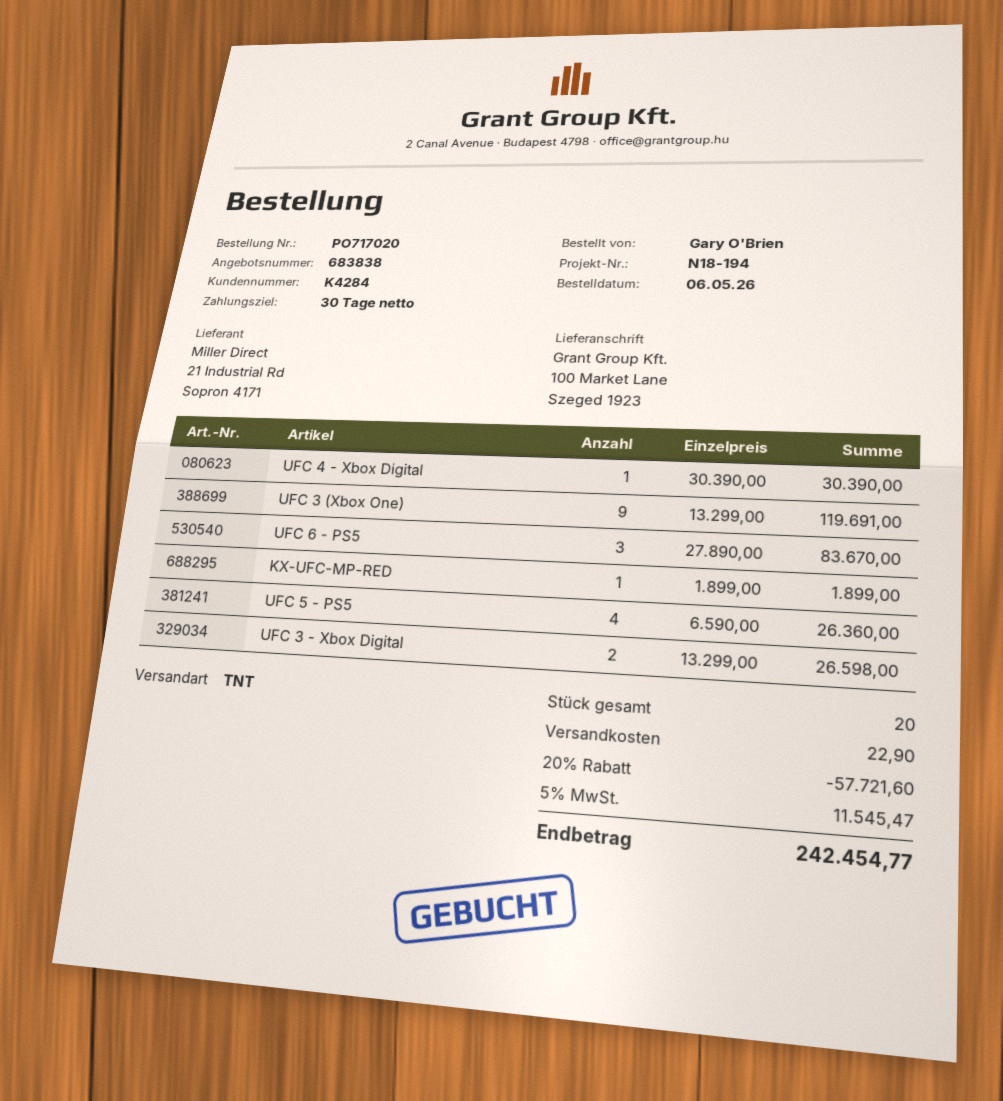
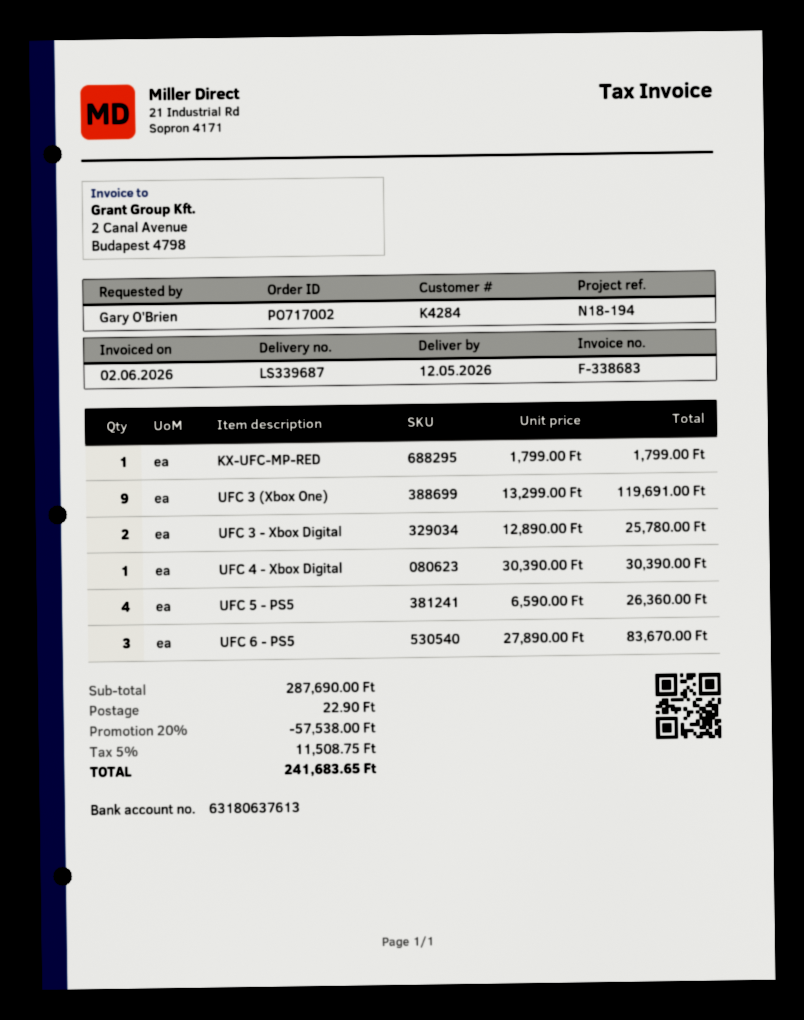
order number: PO717020 -> PO717002
KX-UFC-MP-RED: 1 x 1899.00 = 1899.00 -> 1 x 1799.00 = 1799.00
UFC 3 - Xbox Digital: 2 x 13299.00 = 26598.00 -> 2 x 12890.00 = 25780.00
discount: 20% = 57721.60 -> 20% = 57538.00
tax: 5% = 11545.47 -> 5% = 11508.75
total: 242454.77 -> 241683.65

